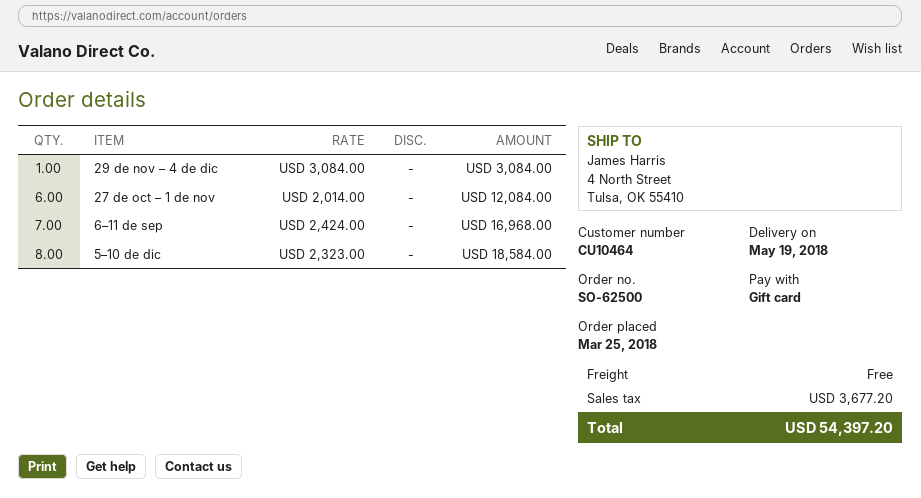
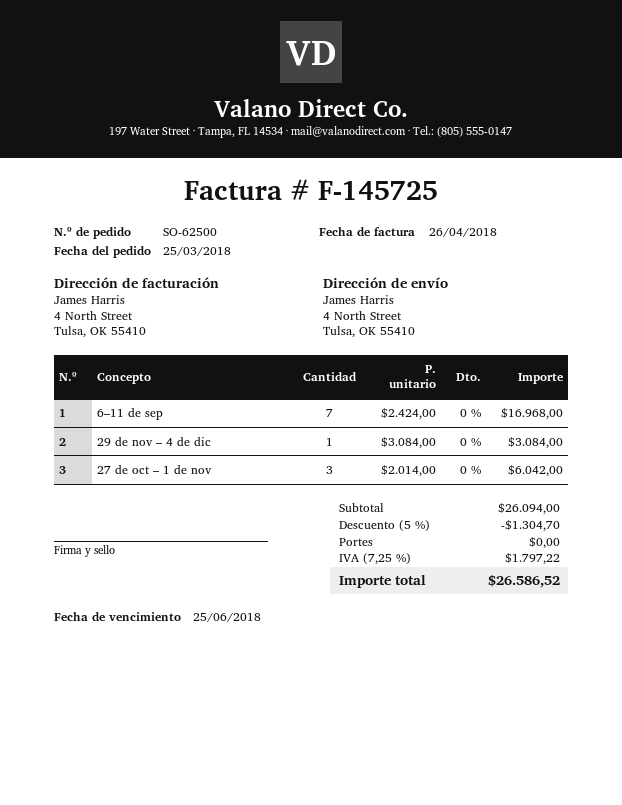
27 de oct – 1 de nov: 6 x 2014.00 = 12084.00 -> 3 x 2014.00 = 6042.00
5–10 de dic: 8 x 2323.00 = 18584.00 -> none
discount: none -> 5% = 1304.70
tax: 3677.20 -> 1797.22
total: 54397.20 -> 26586.52

